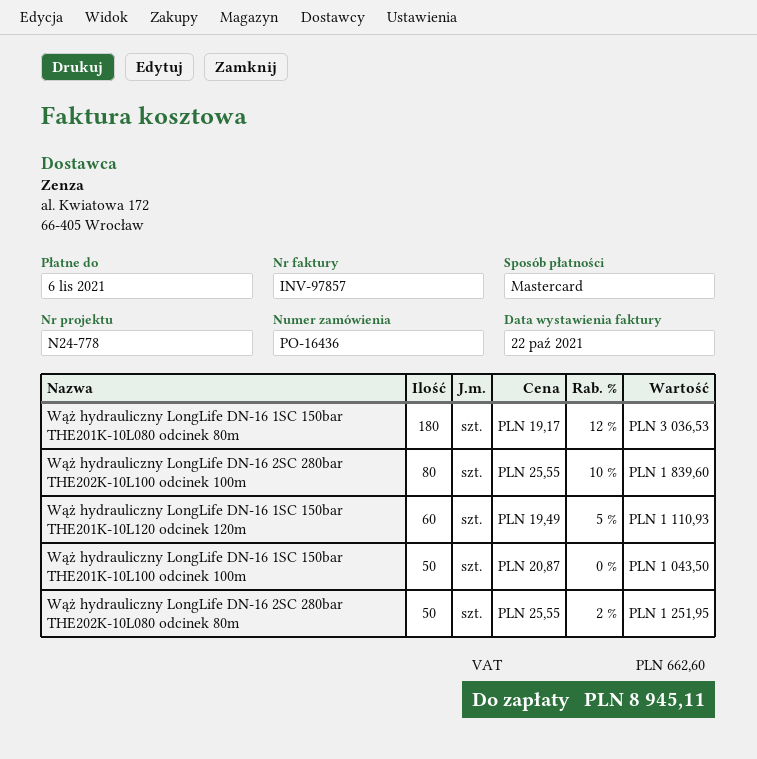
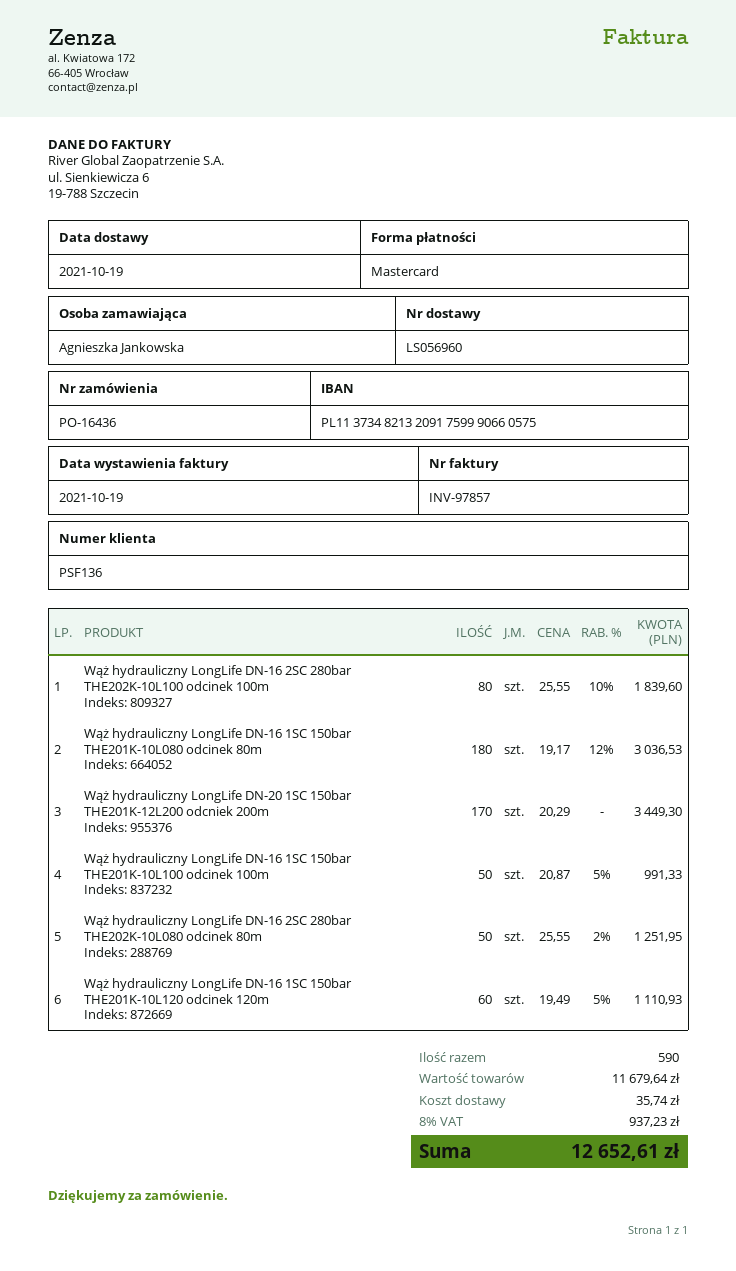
invoice date: 2021-10-22 -> 2021-10-19
Wąż hydrauliczny LongLife DN-16 1SC 150bar THE201K-10L100 odcinek 100m: 50 x 20.87 = 1043.50 -> 50 x 20.87 - 5% = 991.33
Wąż hydrauliczny LongLife DN-20 1SC 150bar THE201K-12L200 odcniek 200m: none -> 170 x 20.29 = 3449.30
shipping: none -> 35.74
tax: 662.60 -> 937.23
total: 8945.11 -> 12652.61

